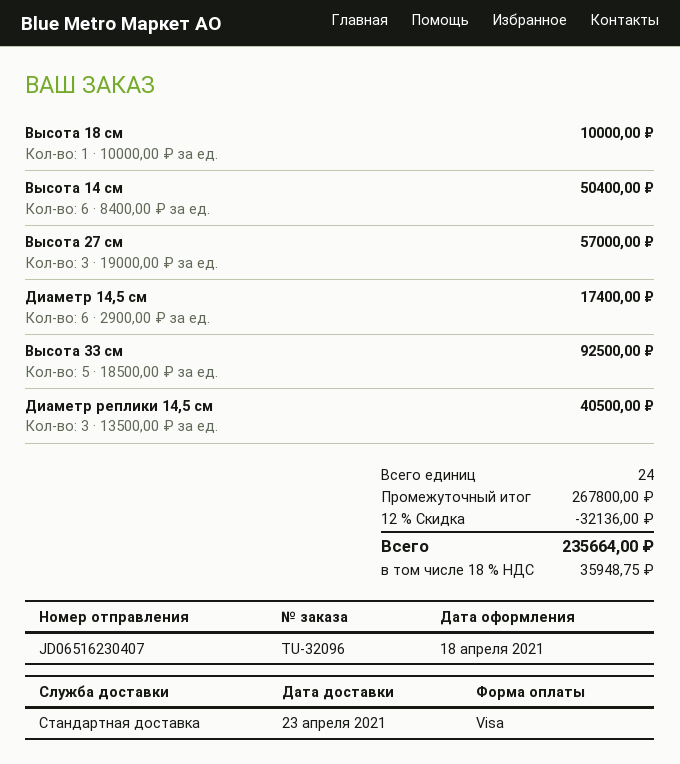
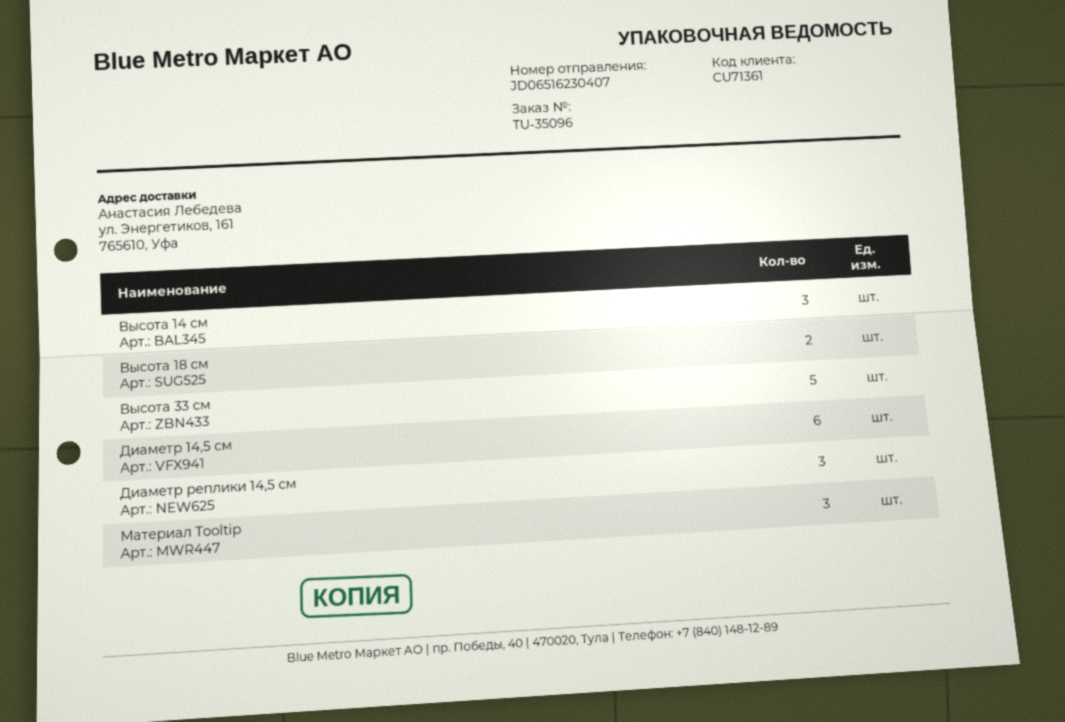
order number: TU-32096 -> TU-35096
Высота 18 см: 1 -> 2
Высота 14 см: 6 -> 3
Высота 27 см: 3 -> none
Материал Tooltip: none -> 3

